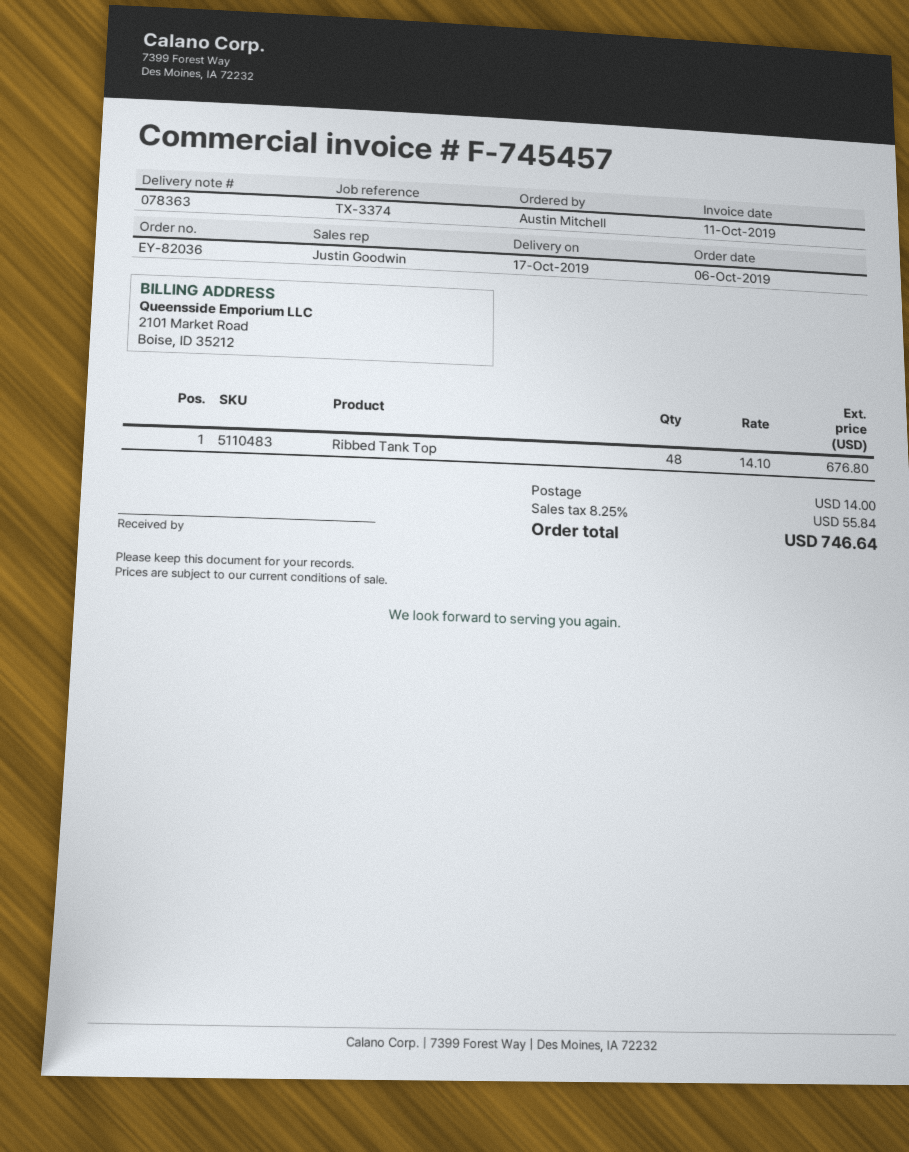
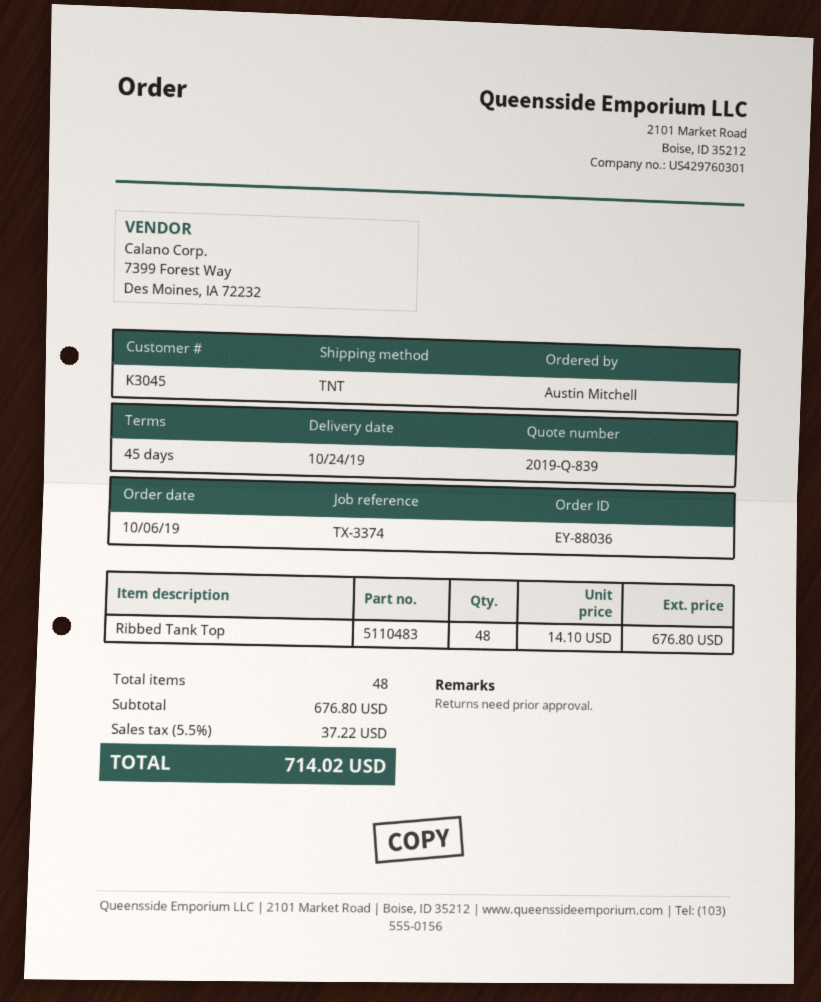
order number: EY-82036 -> EY-88036
delivery date: 2019-10-17 -> 2019-10-24
shipping: 14.00 -> none
tax: 8.25% = 55.84 -> 5.5% = 37.22
total: 746.64 -> 714.02

